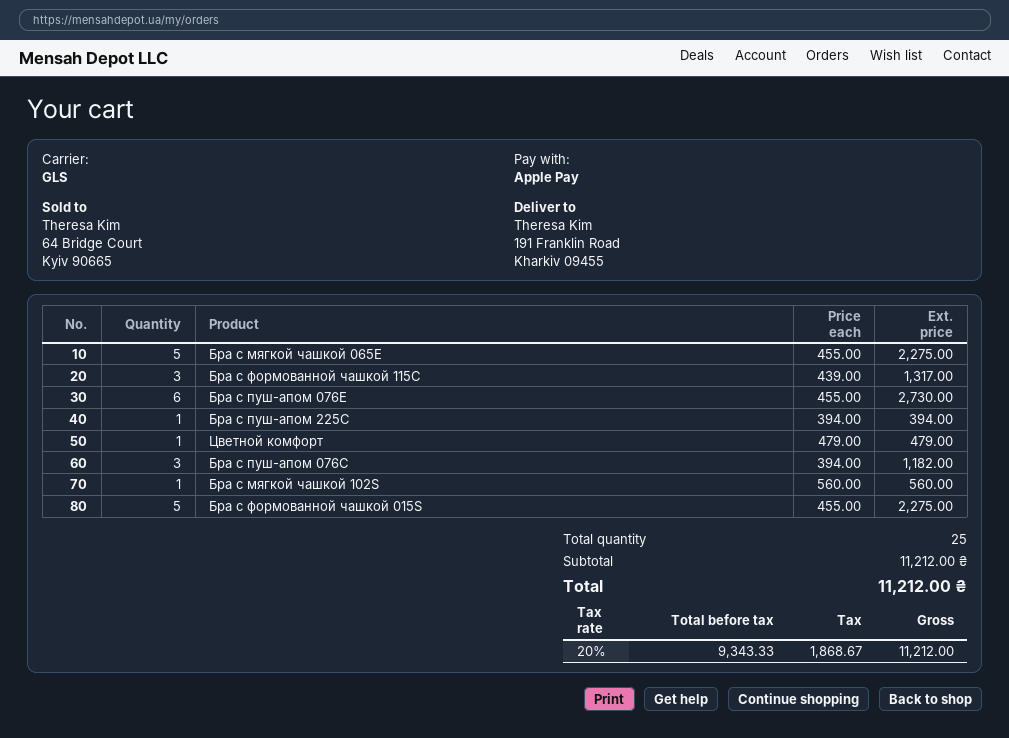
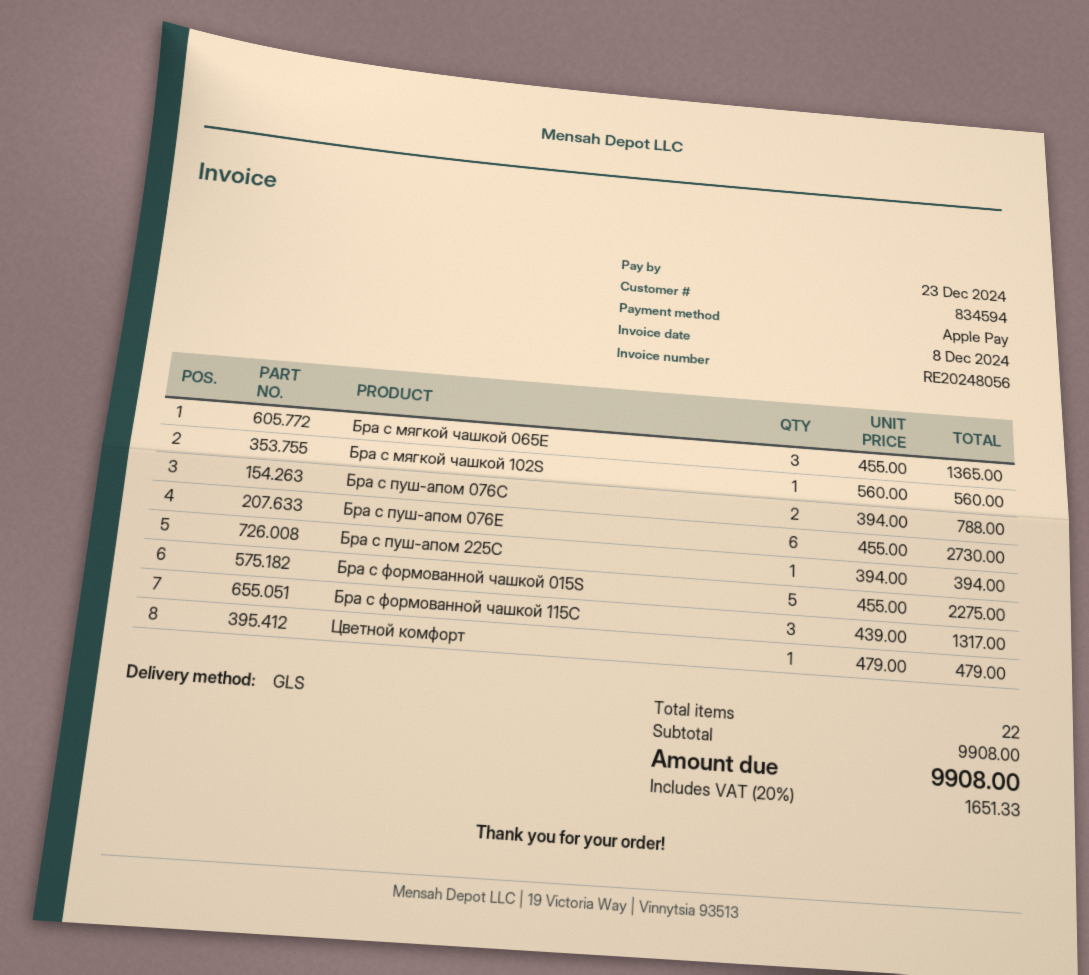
Бра с мягкой чашкой 065E: 5 x 455.00 = 2275.00 -> 3 x 455.00 = 1365.00
Бра с пуш-апом 076C: 3 x 394.00 = 1182.00 -> 2 x 394.00 = 788.00
total quantity: 25 -> 22
subtotal: 11212.00 -> 9908.00
tax: 20% = 1868.67 -> 20% = 1651.33
total: 11212.00 -> 9908.00

